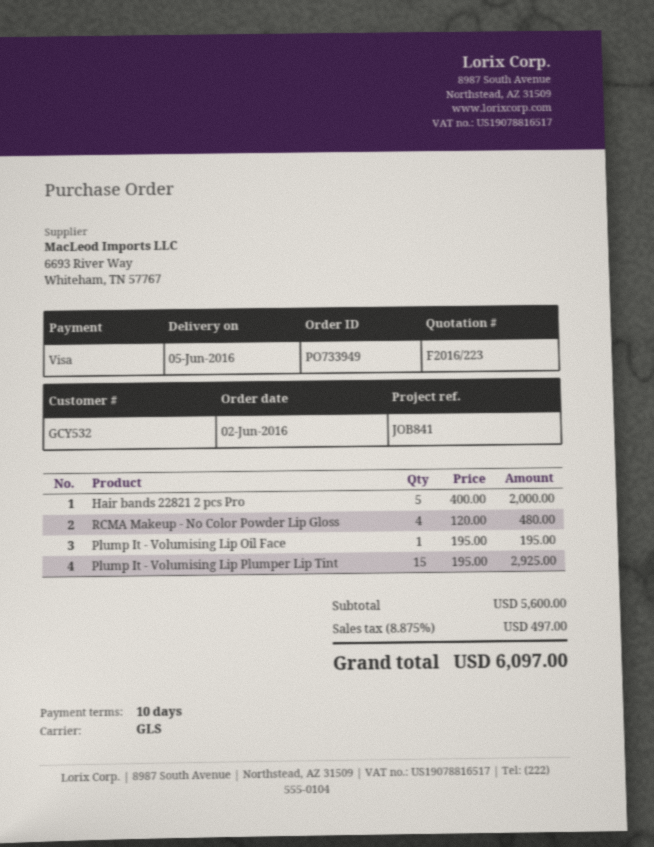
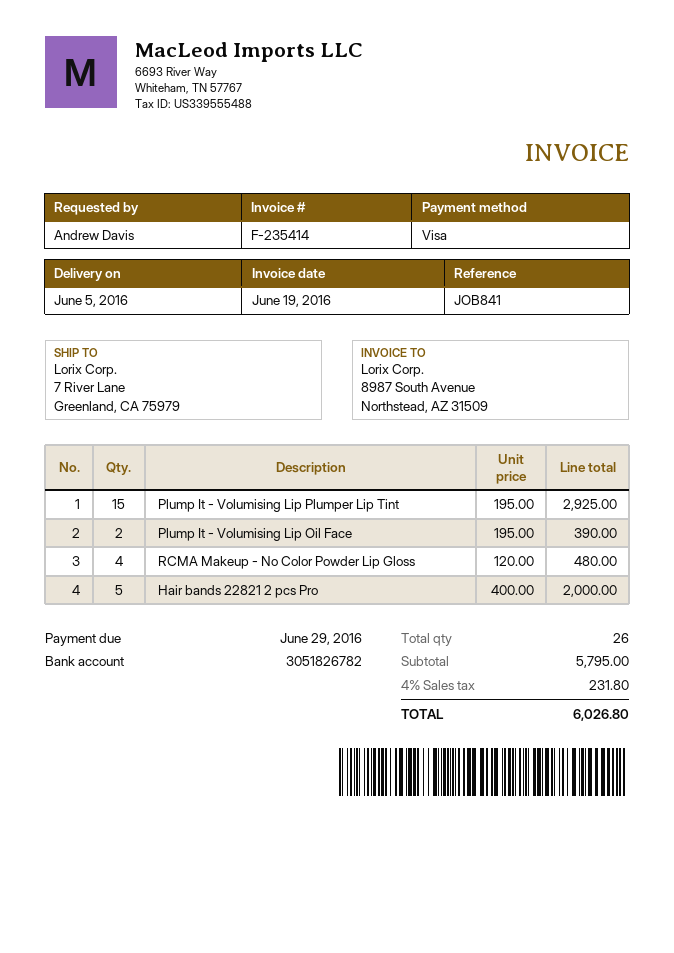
Plump It - Volumising Lip Oil Face: 1 x 195.00 = 195.00 -> 2 x 195.00 = 390.00
subtotal: 5600.00 -> 5795.00
tax: 8.875% = 497.00 -> 4% = 231.80
total: 6097.00 -> 6026.80

